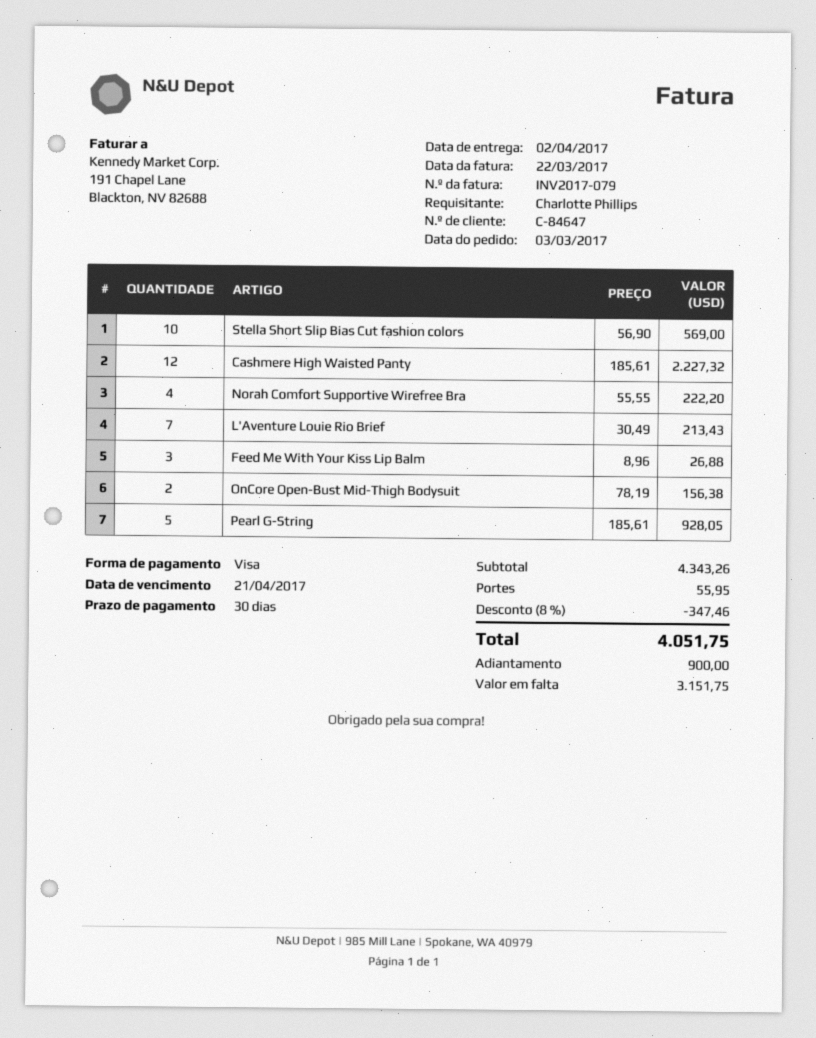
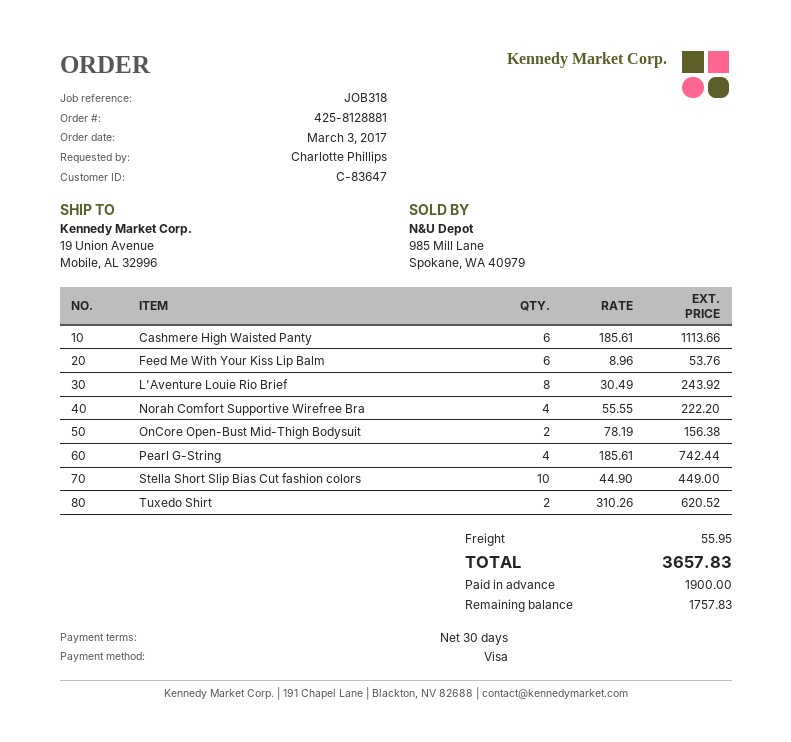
customer number: C-84647 -> C-83647
Stella Short Slip Bias Cut fashion colors: 10 x 56.90 = 569.00 -> 10 x 44.90 = 449.00
Cashmere High Waisted Panty: 12 x 185.61 = 2227.32 -> 6 x 185.61 = 1113.66
L'Aventure Louie Rio Brief: 7 x 30.49 = 213.43 -> 8 x 30.49 = 243.92
Feed Me With Your Kiss Lip Balm: 3 x 8.96 = 26.88 -> 6 x 8.96 = 53.76
Pearl G-String: 5 x 185.61 = 928.05 -> 4 x 185.61 = 742.44
Tuxedo Shirt: none -> 2 x 310.26 = 620.52
discount: 8% = 347.46 -> none
total: 4051.75 -> 3657.83
deposit: 900.00 -> 1900.00
balance: 3151.75 -> 1757.83

